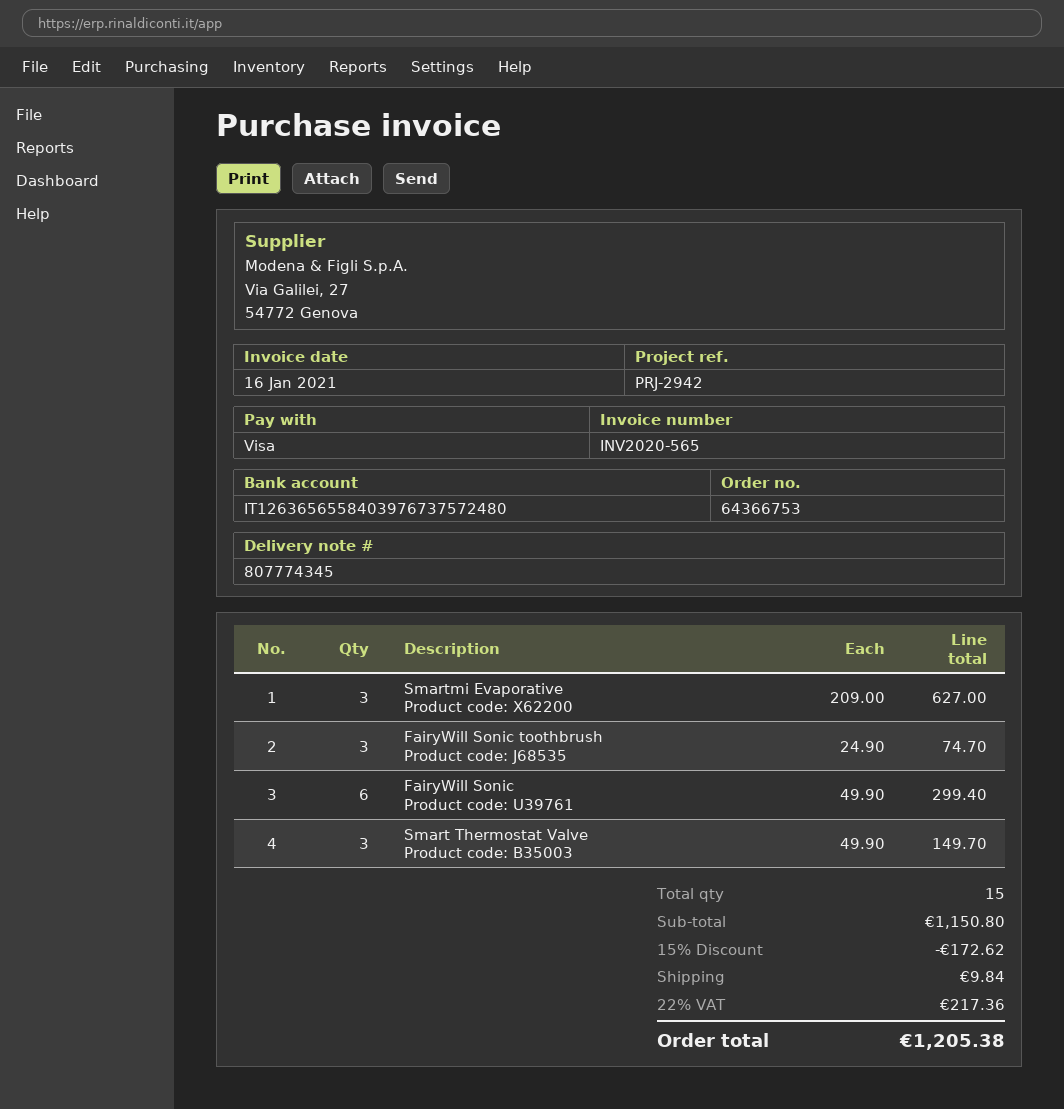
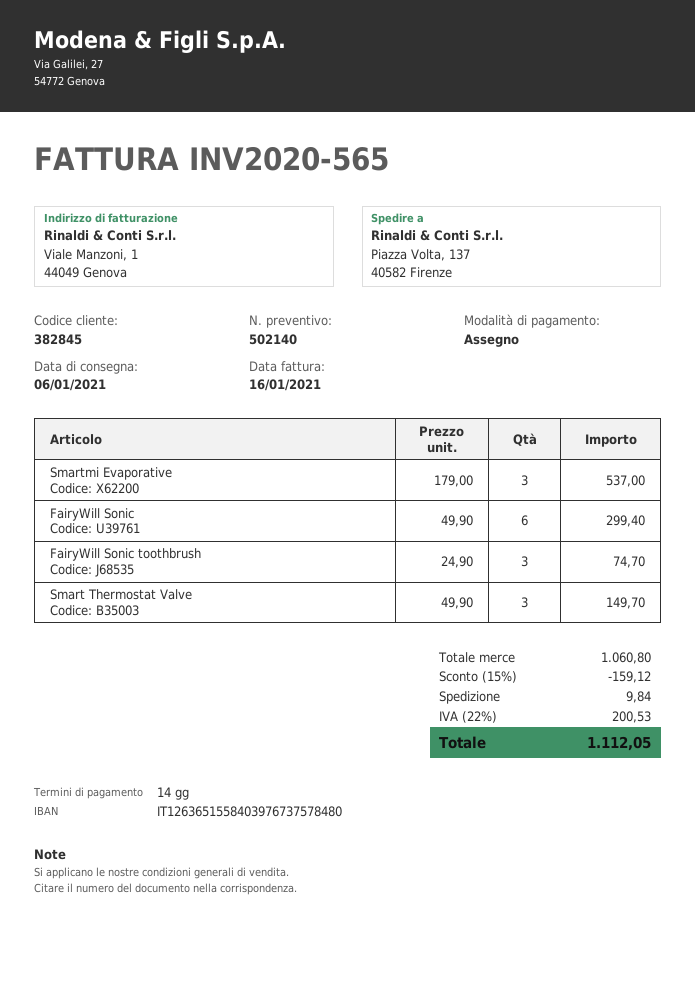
payment method: Visa -> cheque
bank account: IT1263656558403976737572480 -> IT1263651558403976737578480
Smartmi Evaporative: 3 x 209.00 = 627.00 -> 3 x 179.00 = 537.00
subtotal: 1150.80 -> 1060.80
discount: 15% = 172.62 -> 15% = 159.12
tax: 22% = 217.36 -> 22% = 200.53
total: 1205.38 -> 1112.05

